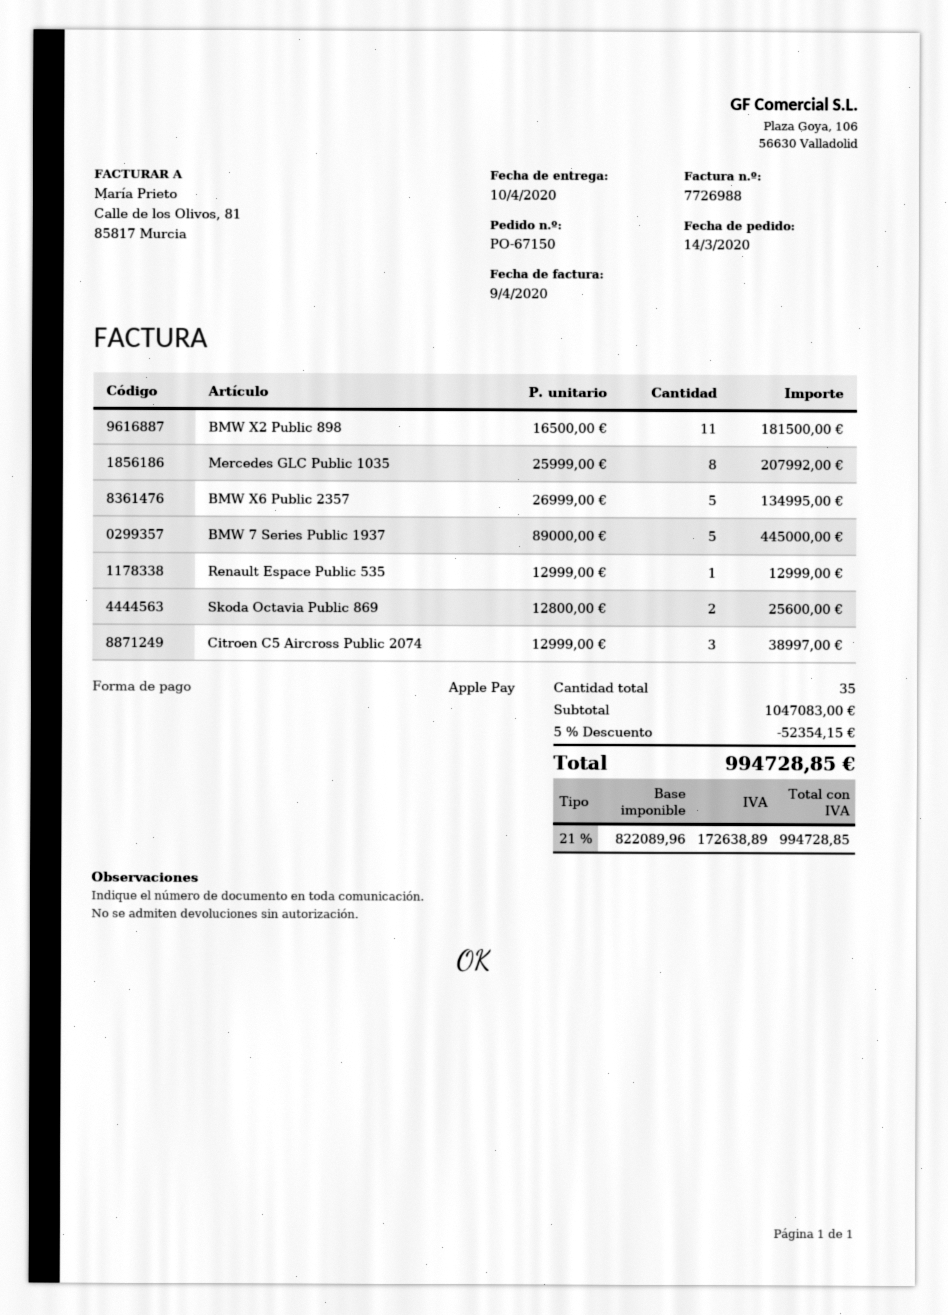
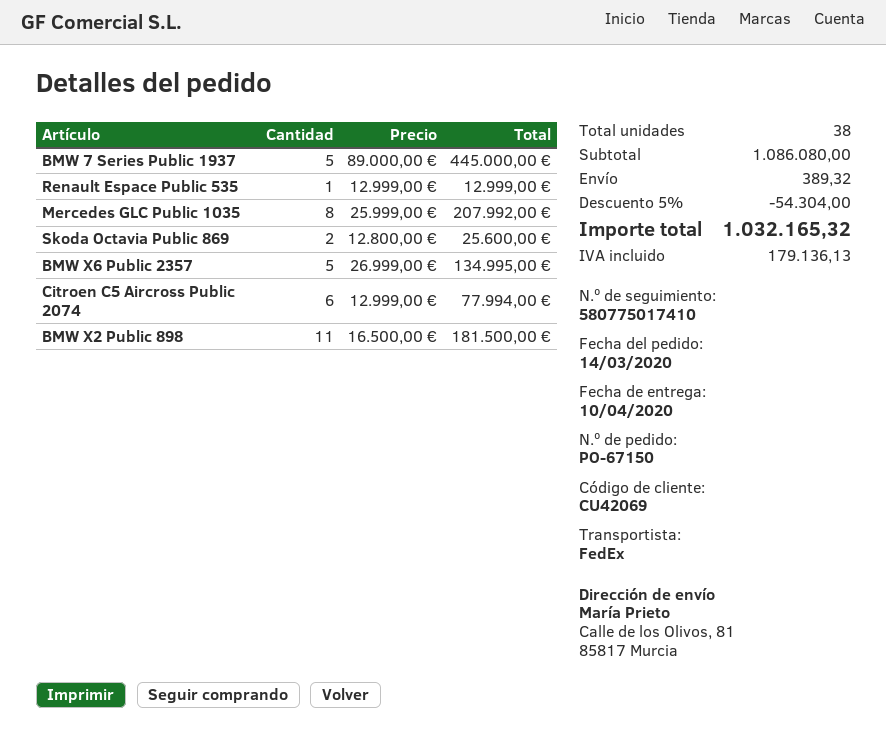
Citroen C5 Aircross Public 2074: 3 x 12999.00 = 38997.00 -> 6 x 12999.00 = 77994.00
total quantity: 35 -> 38
subtotal: 1047083.00 -> 1086080.00
discount: 5% = 52354.15 -> 5% = 54304.00
shipping: none -> 389.32
tax: 172638.89 -> 179136.13
total: 994728.85 -> 1032165.32

